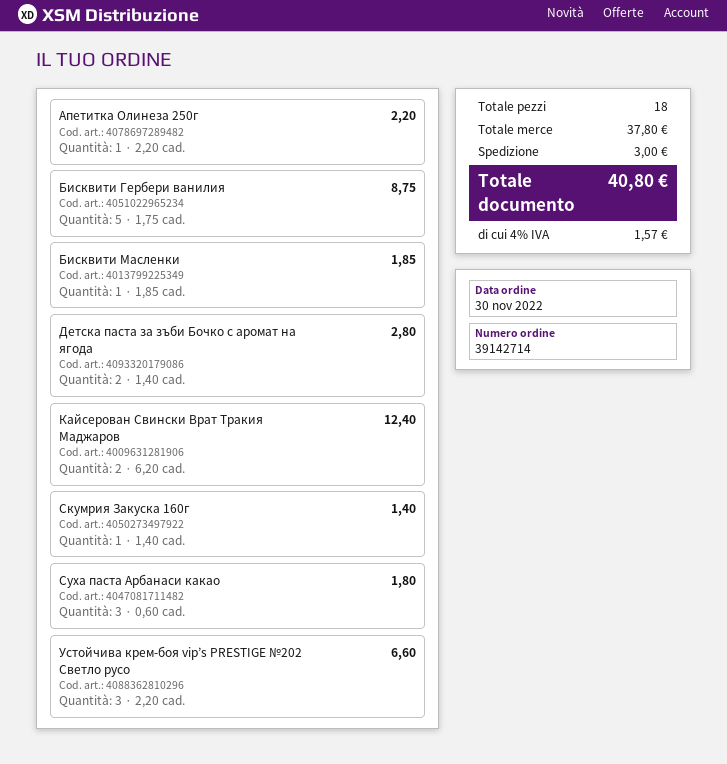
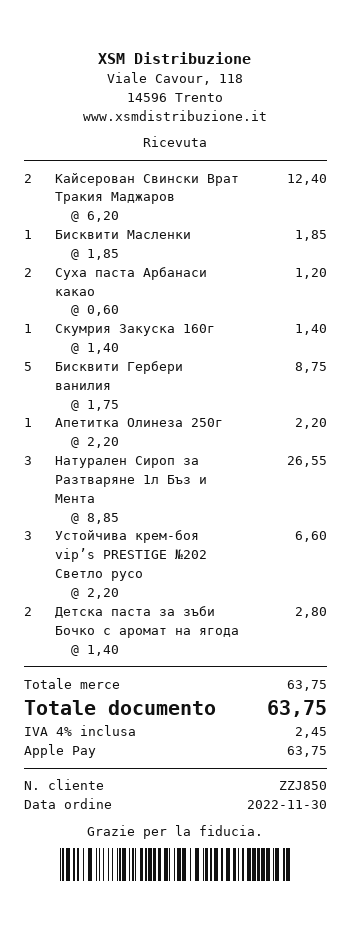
Суха паста Арбанаси какао: 3 x 0.60 = 1.80 -> 2 x 0.60 = 1.20
Натурален Сироп за Разтваряне 1л Бъз и Мента: none -> 3 x 8.85 = 26.55
subtotal: 37.80 -> 63.75
shipping: 3.00 -> none
tax: 4% = 1.57 -> 4% = 2.45
total: 40.80 -> 63.75

